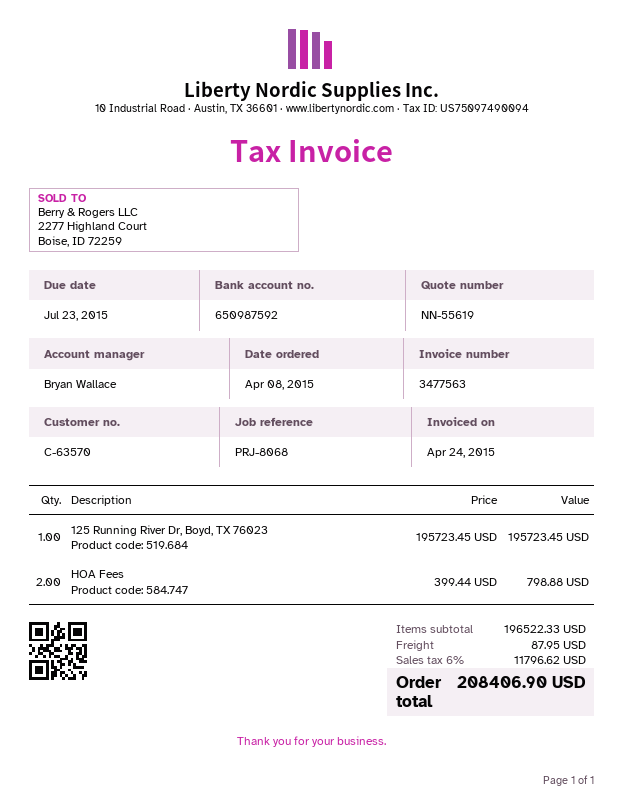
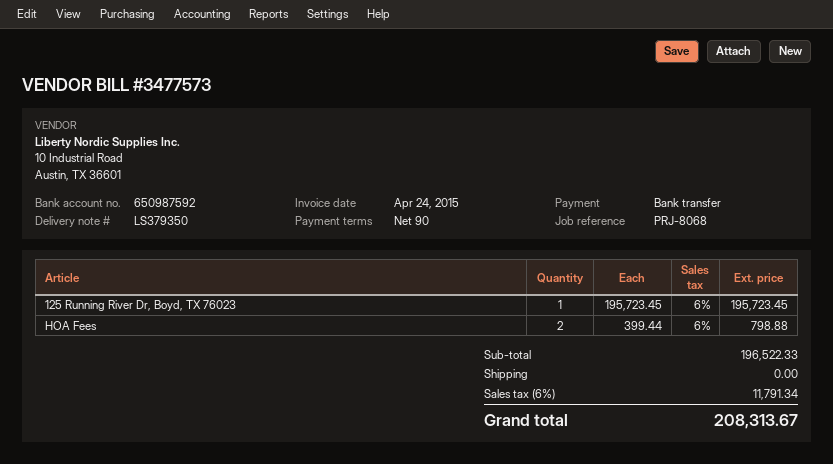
invoice number: 3477563 -> 3477573
shipping: 87.95 -> 0.00
tax: 6% = 11796.62 -> 6% = 11791.34
total: 208406.90 -> 208313.67

